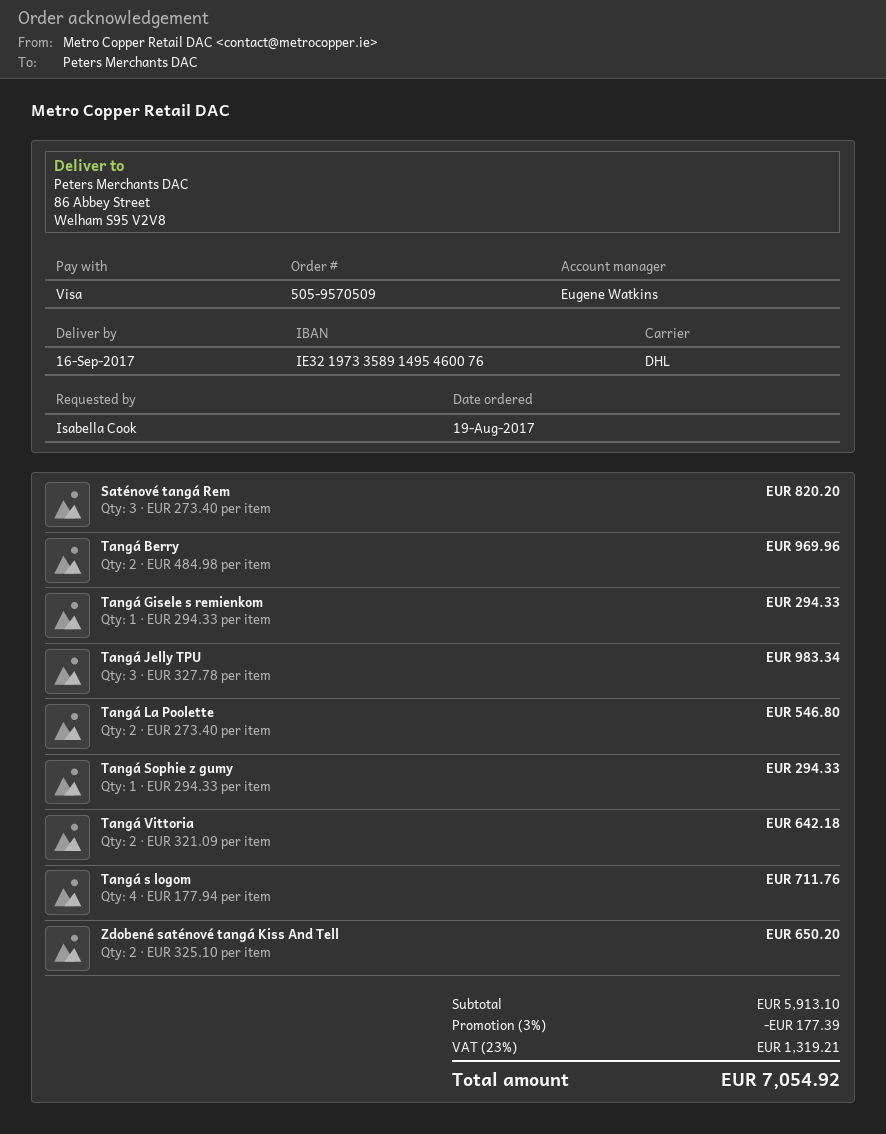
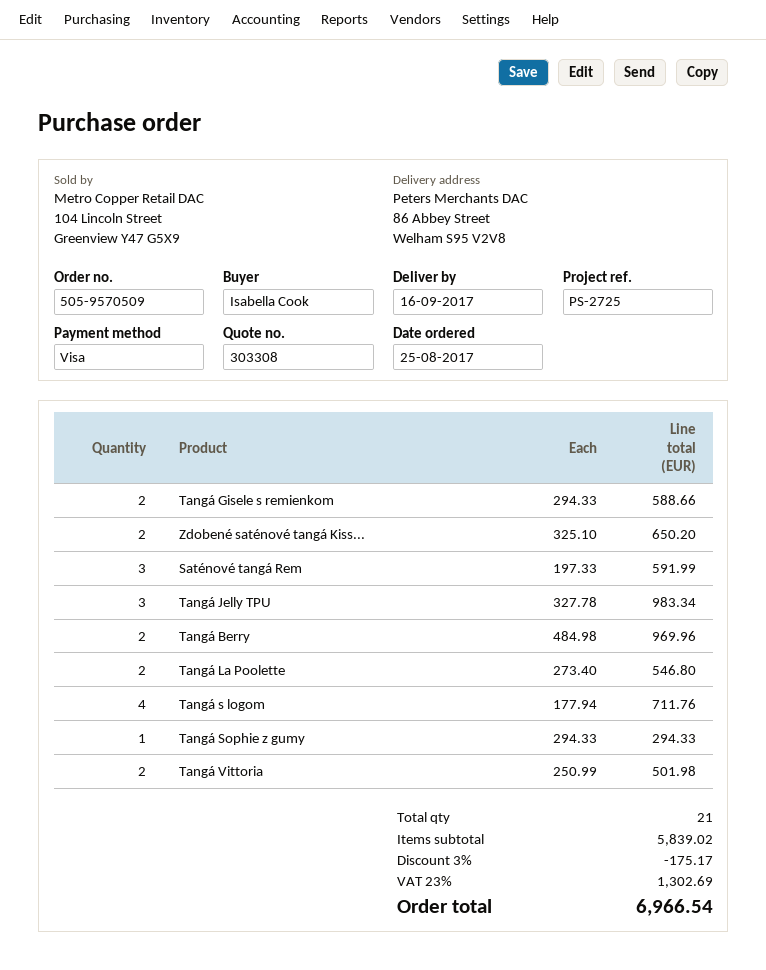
order date: 2017-08-19 -> 2017-08-25
Saténové tangá Rem: 3 x 273.40 = 820.20 -> 3 x 197.33 = 591.99
Tangá Gisele s remienkom: 1 x 294.33 = 294.33 -> 2 x 294.33 = 588.66
Tangá Vittoria: 2 x 321.09 = 642.18 -> 2 x 250.99 = 501.98
subtotal: 5913.10 -> 5839.02
discount: 3% = 177.39 -> 3% = 175.17
tax: 23% = 1319.21 -> 23% = 1302.69
total: 7054.92 -> 6966.54

